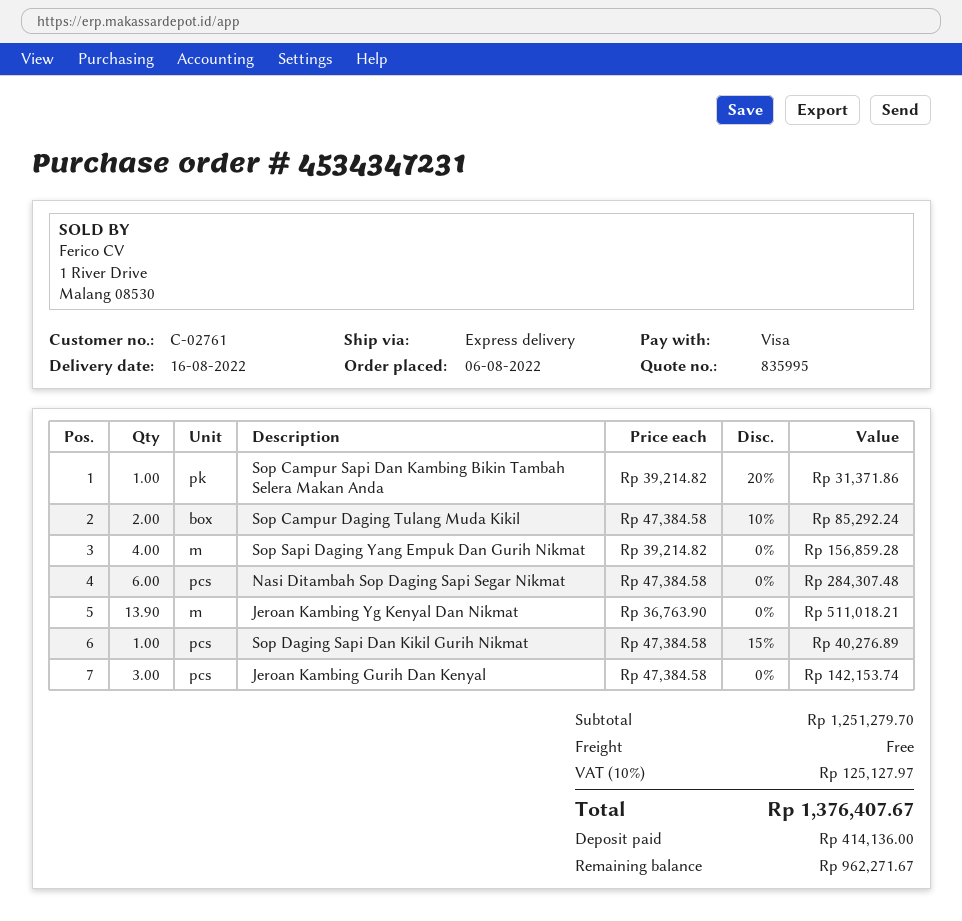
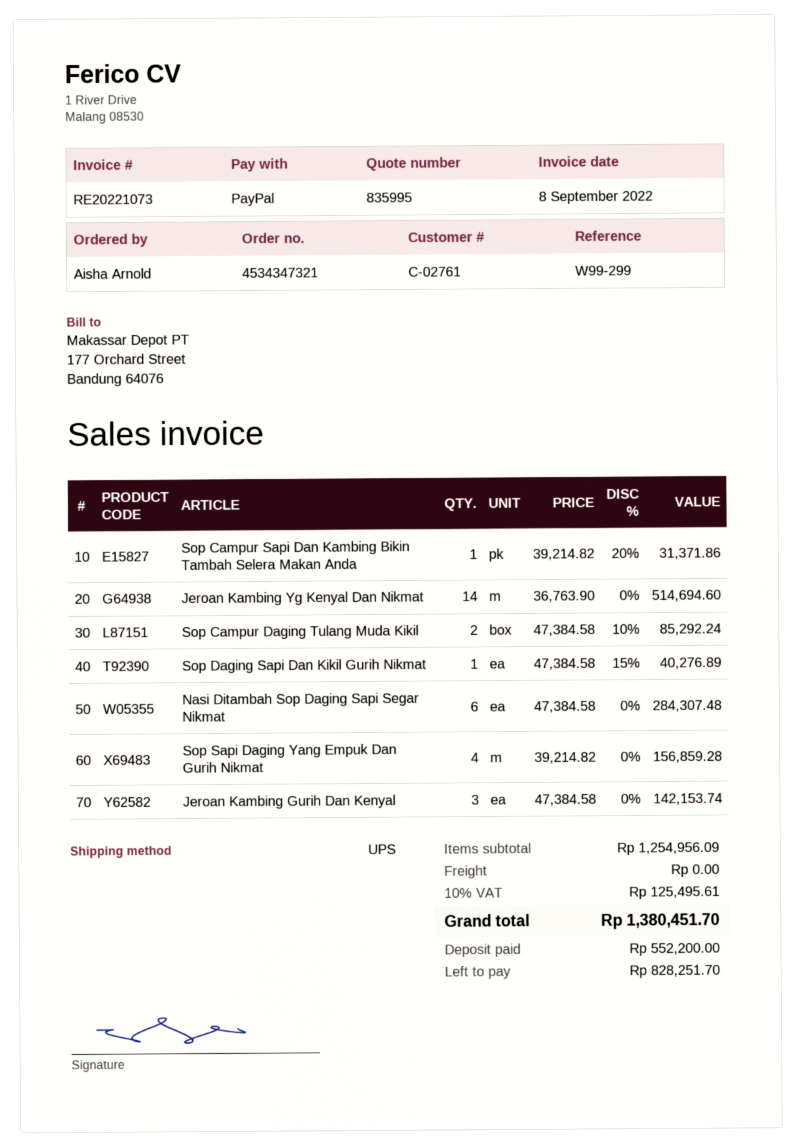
order number: 4534347231 -> 4534347321
payment method: Visa -> PayPal
shipping method: express -> UPS
Jeroan Kambing Yg Kenyal Dan Nikmat: 13.9 x 36763.90 = 511018.21 -> 14 x 36763.90 = 514694.60
subtotal: 1251279.70 -> 1254956.09
tax: 10% = 125127.97 -> 10% = 125495.61
total: 1376407.67 -> 1380451.70
deposit: 414136.00 -> 552200.00
balance: 962271.67 -> 828251.70

